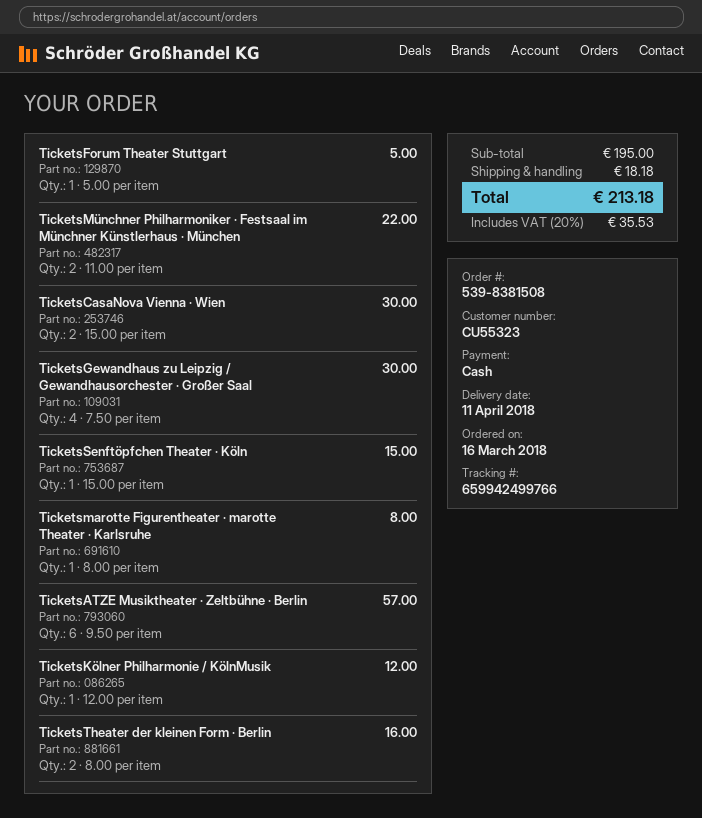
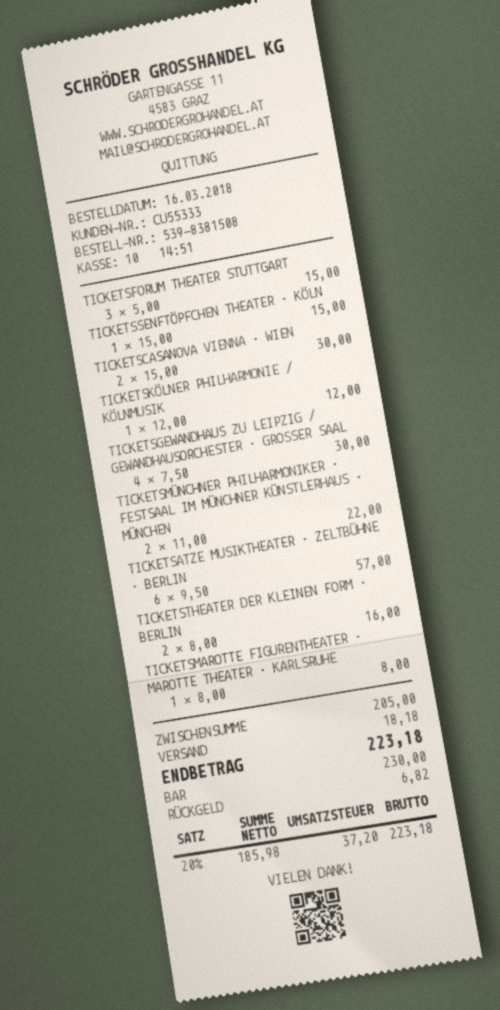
customer number: CU55323 -> CU55333
TicketsForum Theater Stuttgart: 1 x 5.00 = 5.00 -> 3 x 5.00 = 15.00
subtotal: 195.00 -> 205.00
tax: 20% = 35.53 -> 20% = 37.20
total: 213.18 -> 223.18

